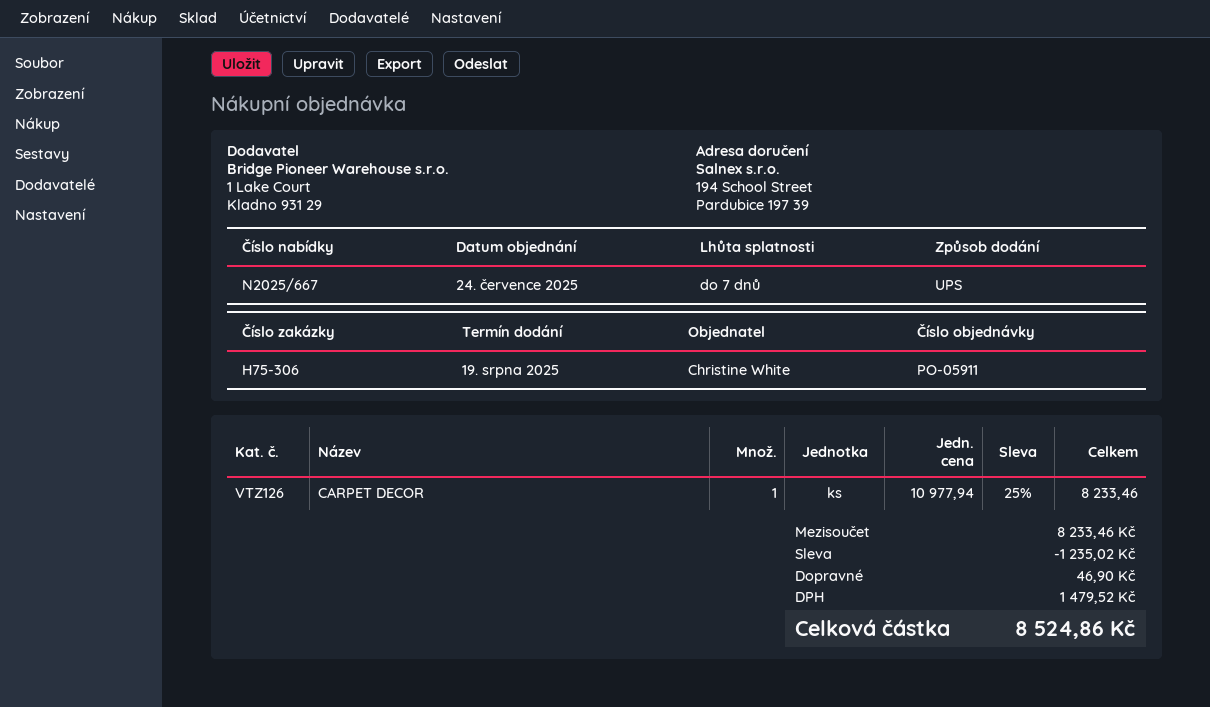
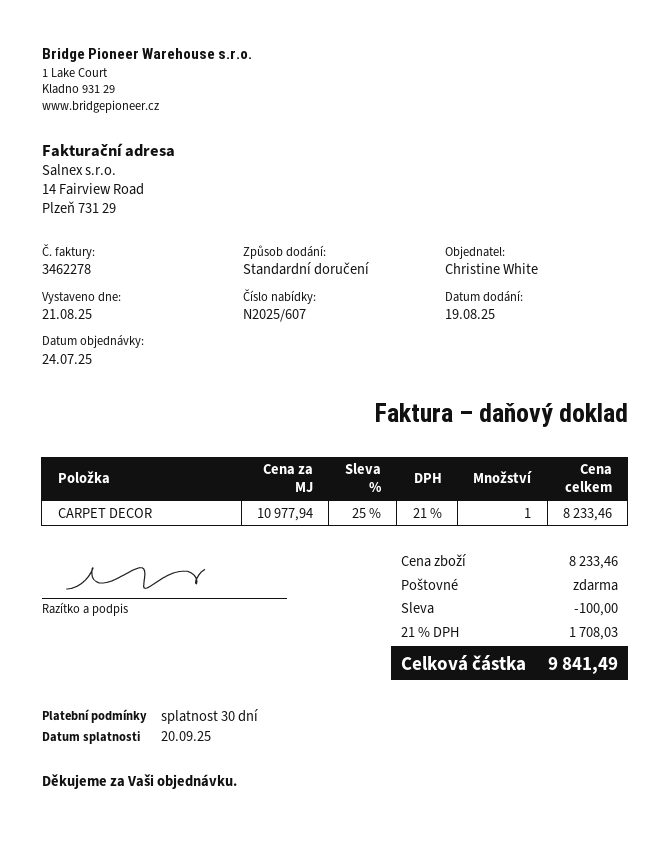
quote number: N2025/667 -> N2025/607
payment terms: 7 days -> 30 days
shipping method: UPS -> standard
discount: 1235.02 -> 100.00
shipping: 46.90 -> 0.00
tax: 1479.52 -> 1708.03
total: 8524.86 -> 9841.49

